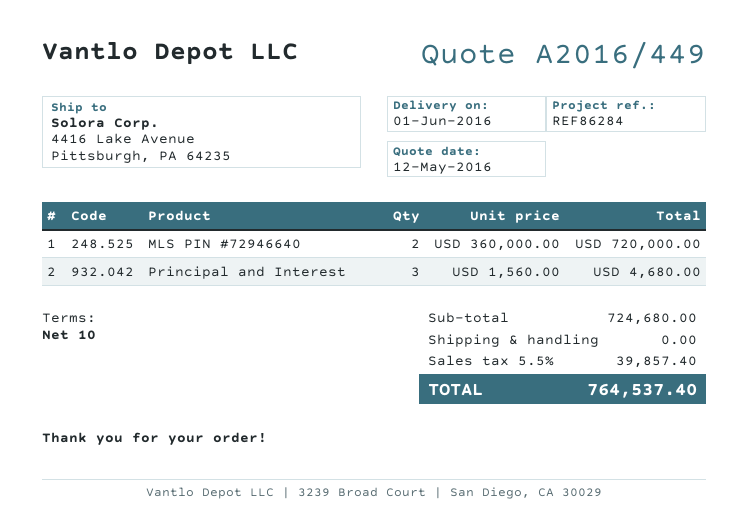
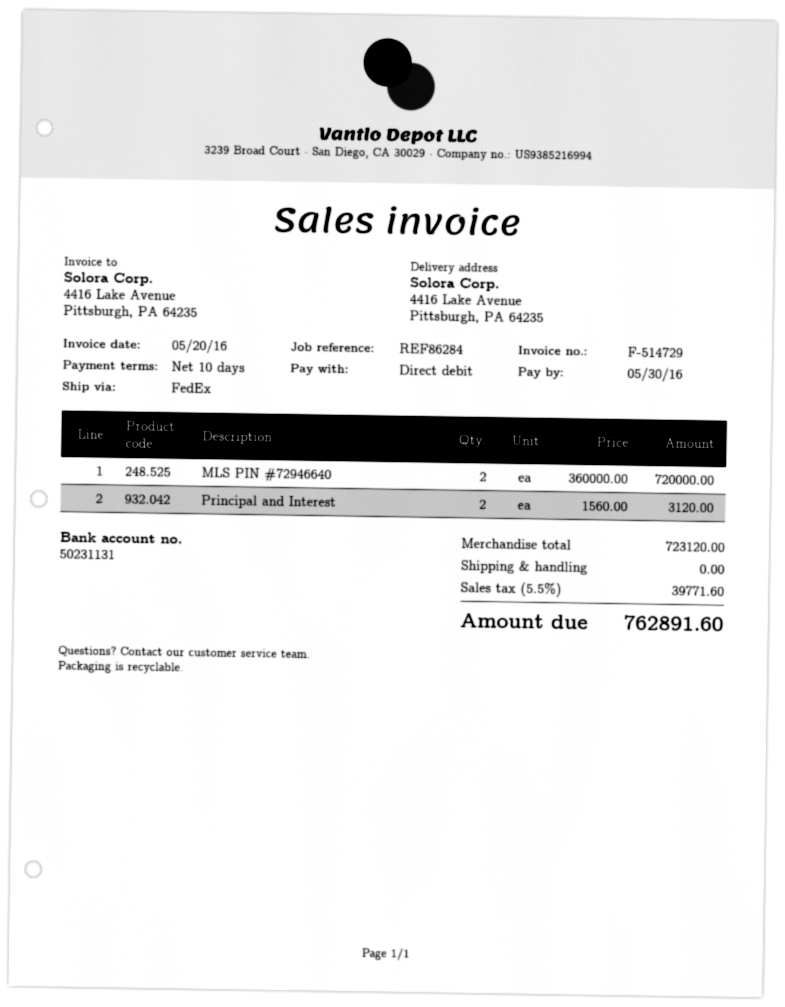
Principal and Interest: 3 x 1560.00 = 4680.00 -> 2 x 1560.00 = 3120.00
subtotal: 724680.00 -> 723120.00
tax: 5.5% = 39857.40 -> 5.5% = 39771.60
total: 764537.40 -> 762891.60

